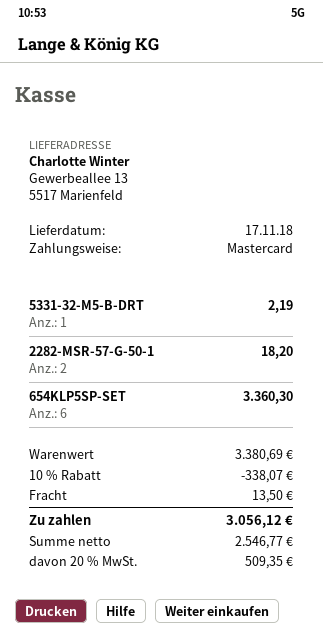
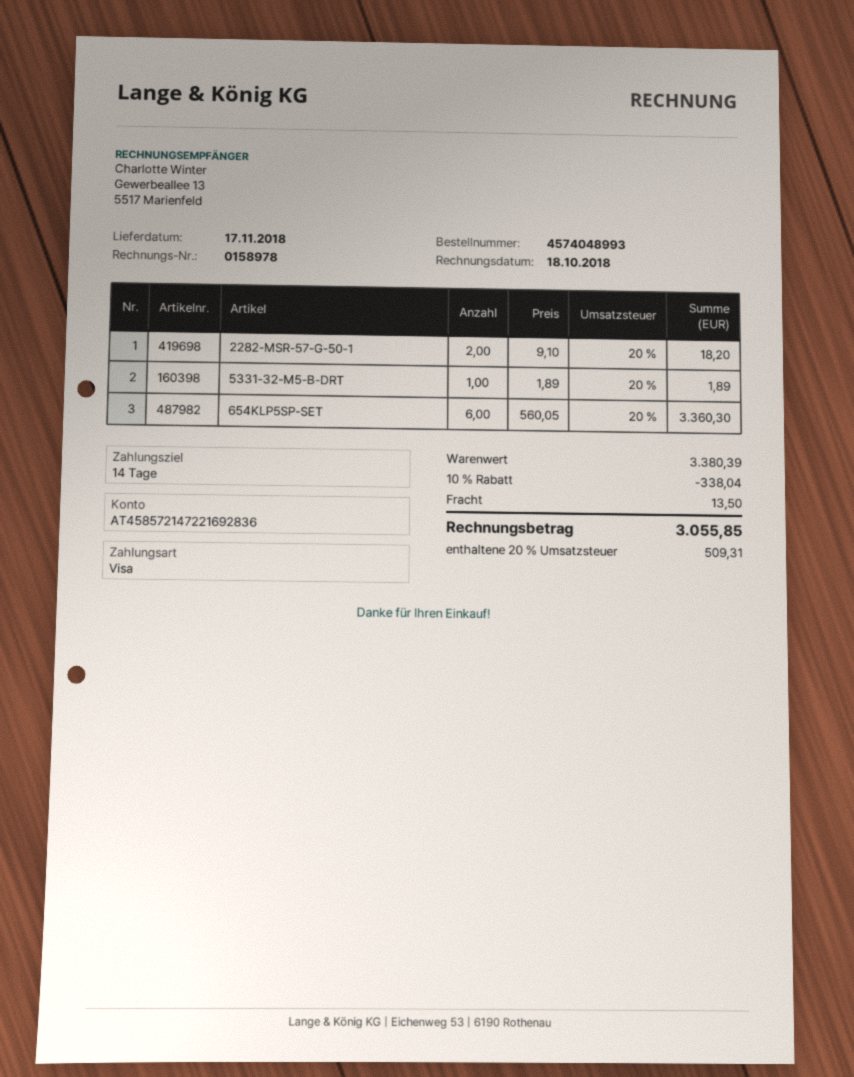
payment method: Mastercard -> Visa
5331-32-M5-B-DRT: 1 for 2.19 -> 1 for 1.89
subtotal: 3380.69 -> 3380.39
discount: 10% = 338.07 -> 10% = 338.04
tax: 20% = 509.35 -> 20% = 509.31
total: 3056.12 -> 3055.85

